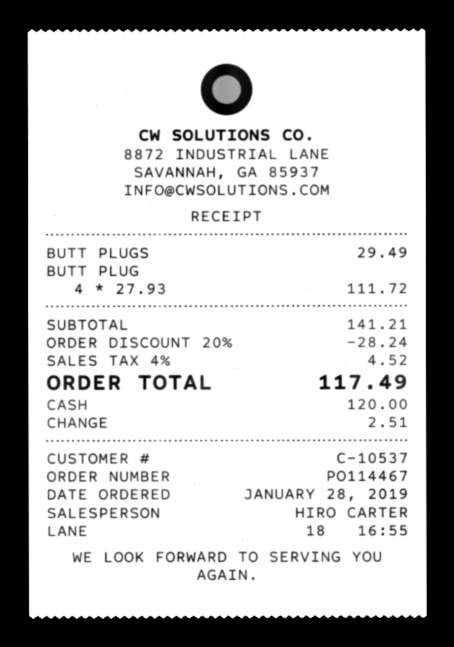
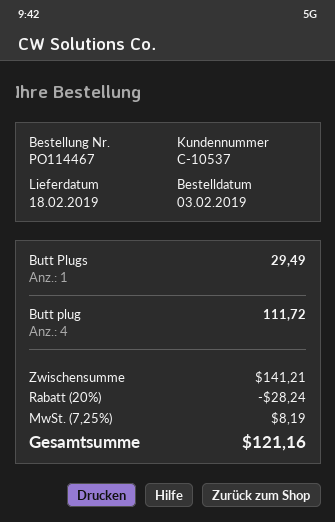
order date: 2019-01-28 -> 2019-02-03
tax: 4% = 4.52 -> 7.25% = 8.19
total: 117.49 -> 121.16

